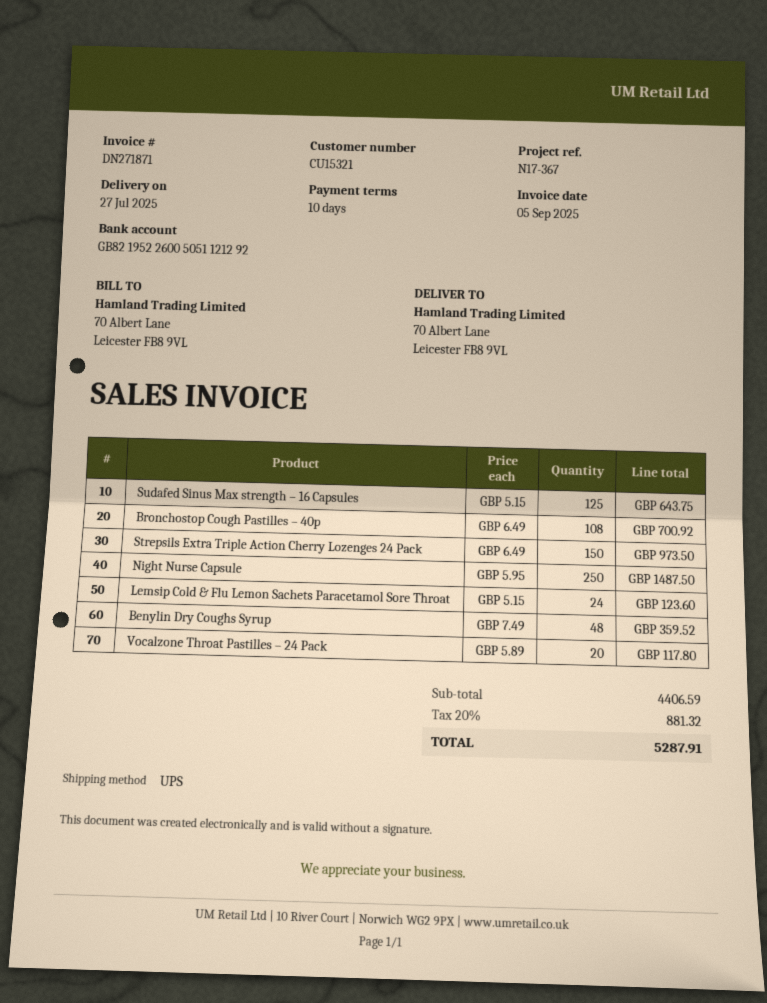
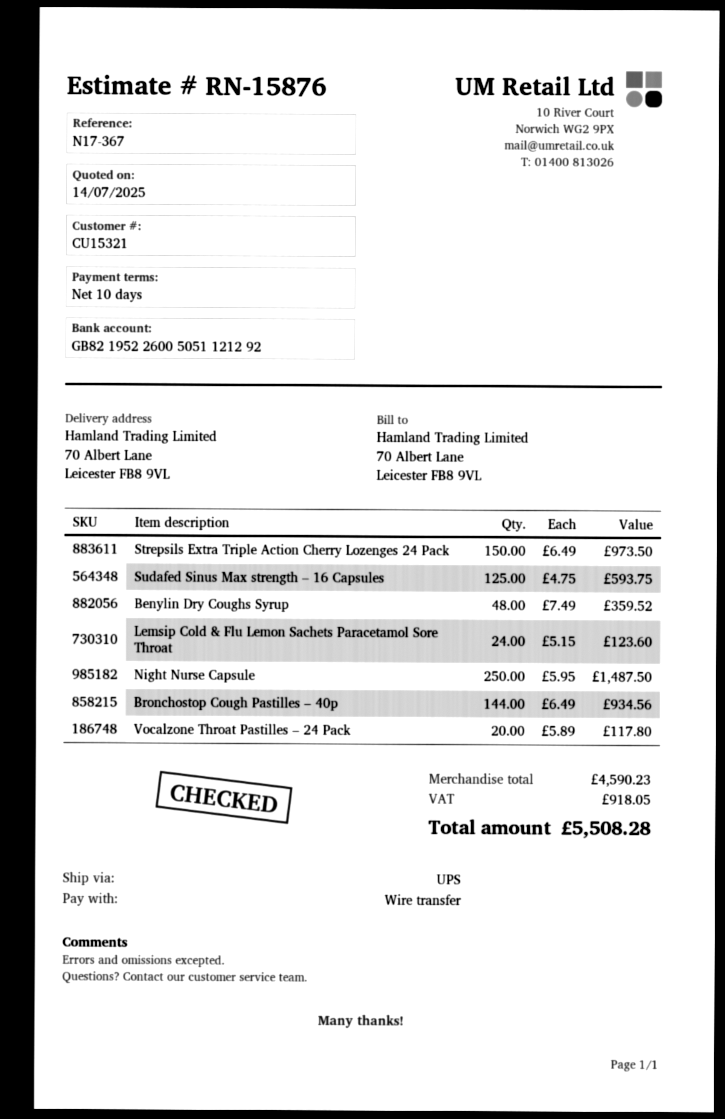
Sudafed Sinus Max strength – 16 Capsules: 125 x 5.15 = 643.75 -> 125 x 4.75 = 593.75
Bronchostop Cough Pastilles – 40p: 108 x 6.49 = 700.92 -> 144 x 6.49 = 934.56
subtotal: 4406.59 -> 4590.23
tax: 881.32 -> 918.05
total: 5287.91 -> 5508.28

